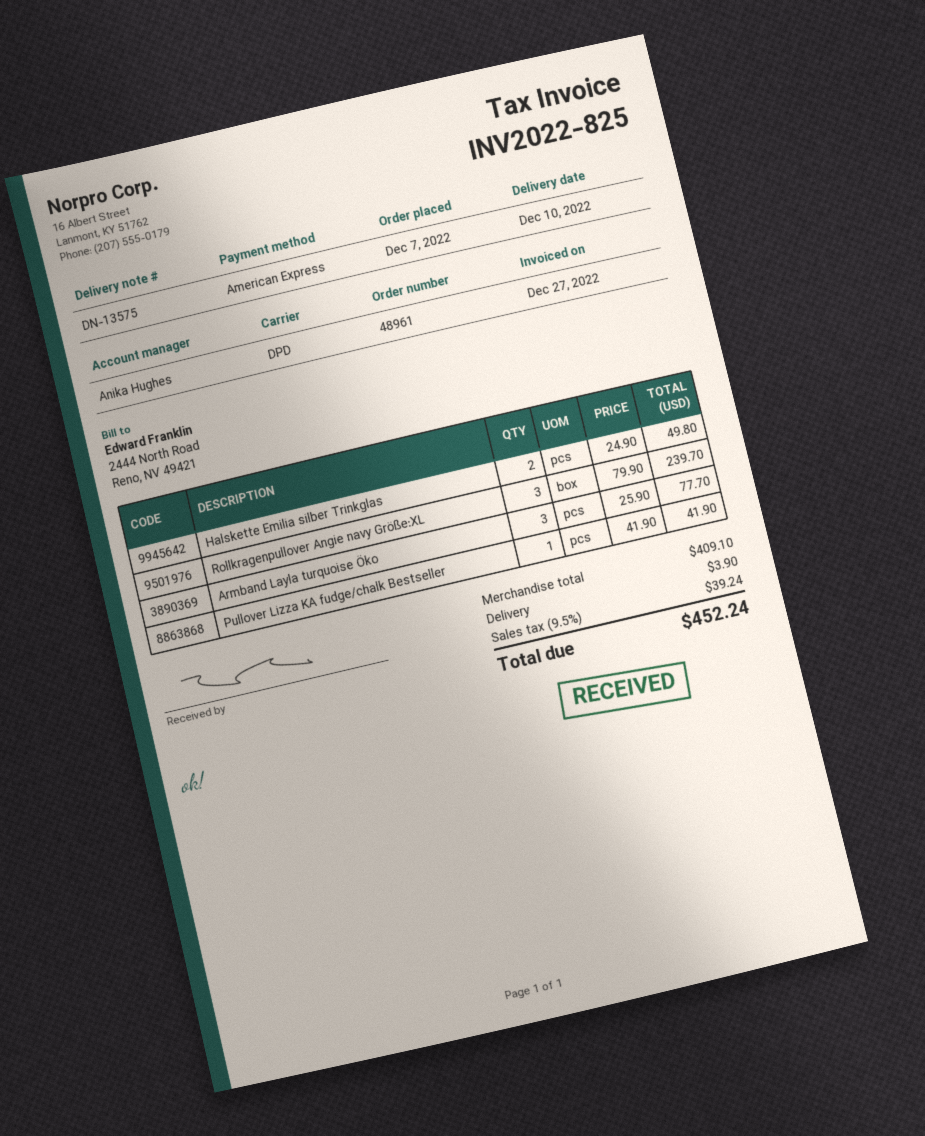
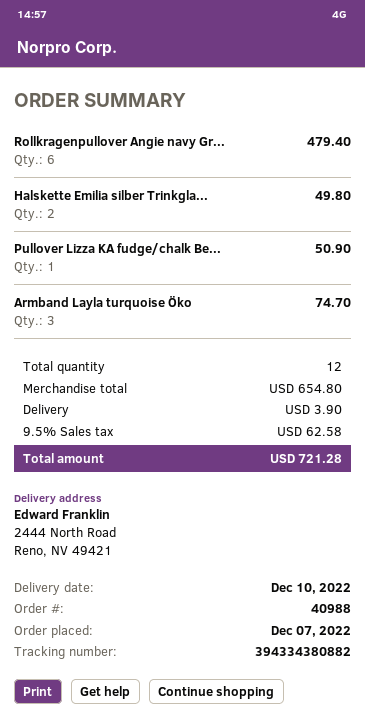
order number: 48961 -> 40988
Rollkragenpullover Angie navy Größe:XL: 3 for 239.70 -> 6 for 479.40
Armband Layla turquoise Öko: 3 for 77.70 -> 3 for 74.70
Pullover Lizza KA fudge/chalk Bestseller: 1 for 41.90 -> 1 for 50.90
subtotal: 409.10 -> 654.80
tax: 9.5% = 39.24 -> 9.5% = 62.58
total: 452.24 -> 721.28

